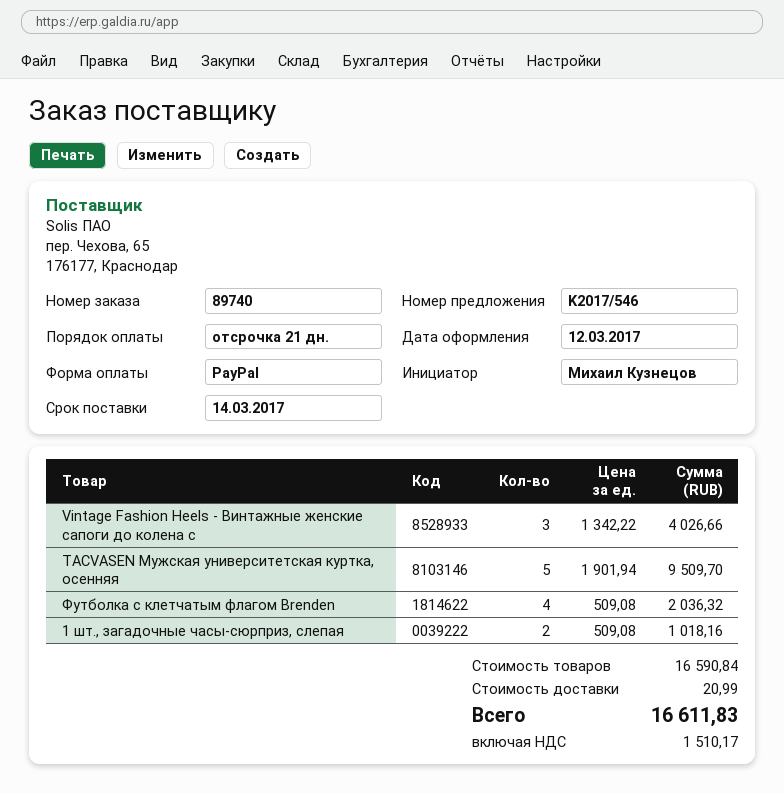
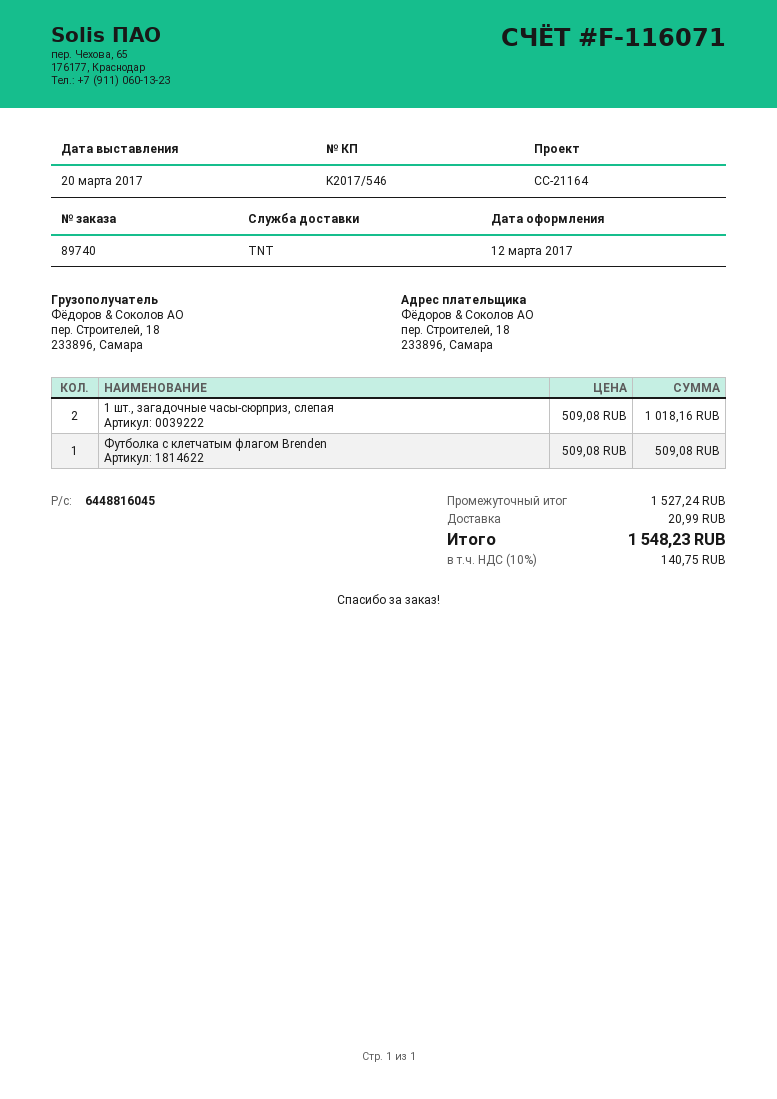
Vintage Fashion Heels - Винтажные женские сапоги до колена с: 3 x 1342.22 = 4026.66 -> none
TACVASEN Мужская университетская куртка, осенняя: 5 x 1901.94 = 9509.70 -> none
Футболка с клетчатым флагом Brenden: 4 x 509.08 = 2036.32 -> 1 x 509.08 = 509.08
subtotal: 16590.84 -> 1527.24
tax: 1510.17 -> 140.75
total: 16611.83 -> 1548.23

